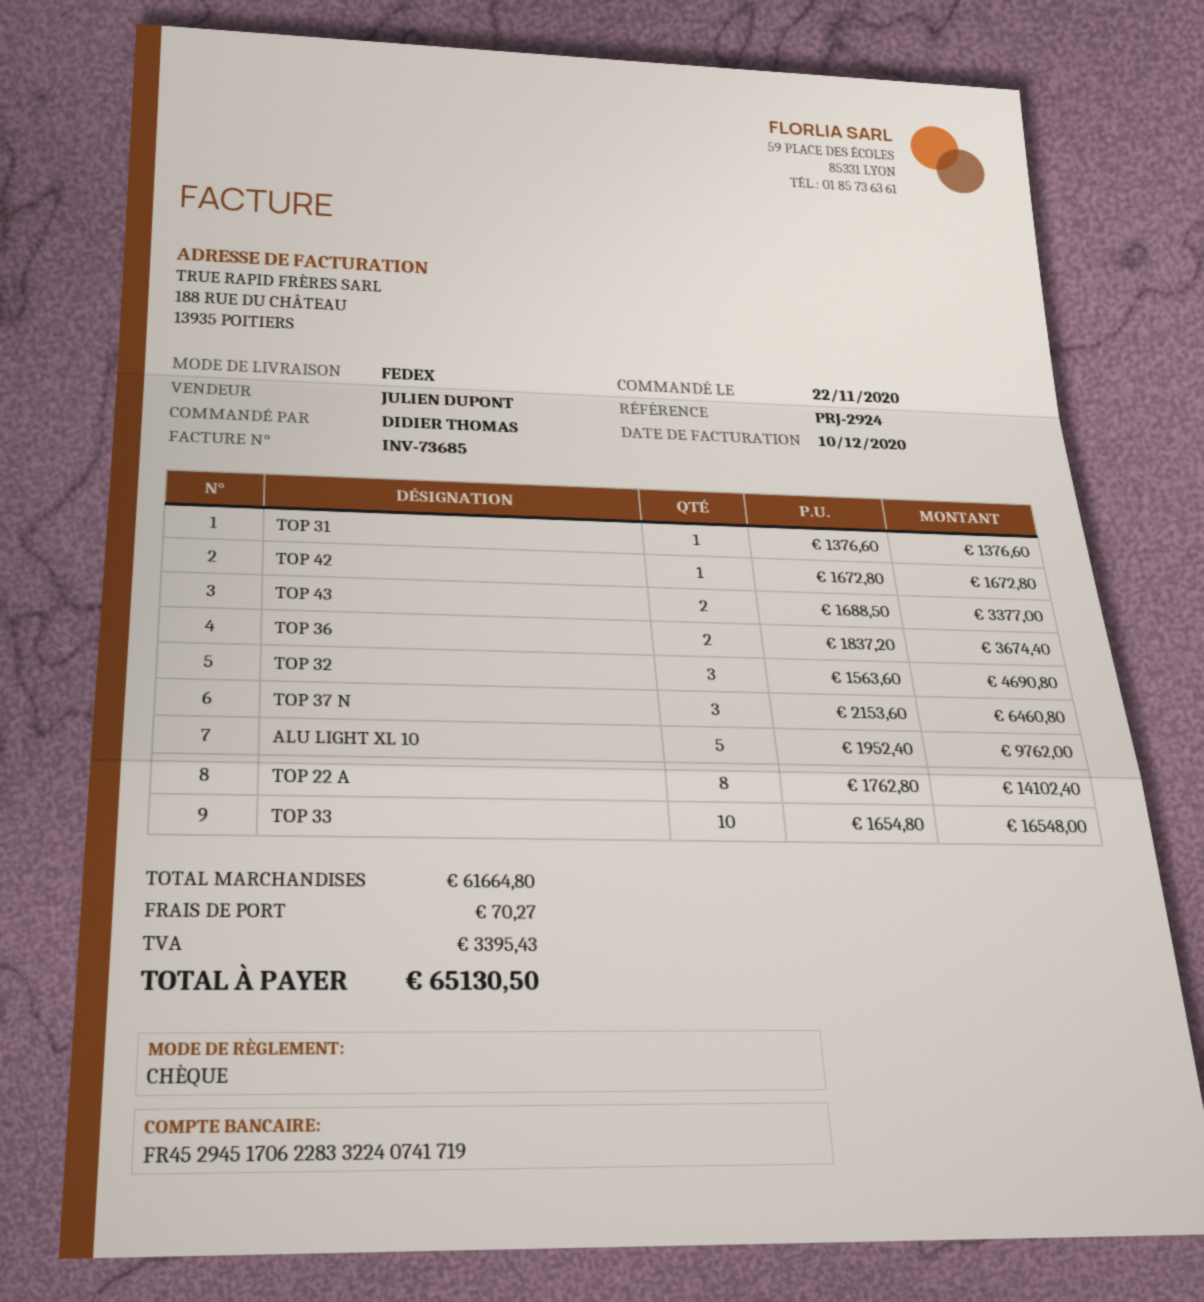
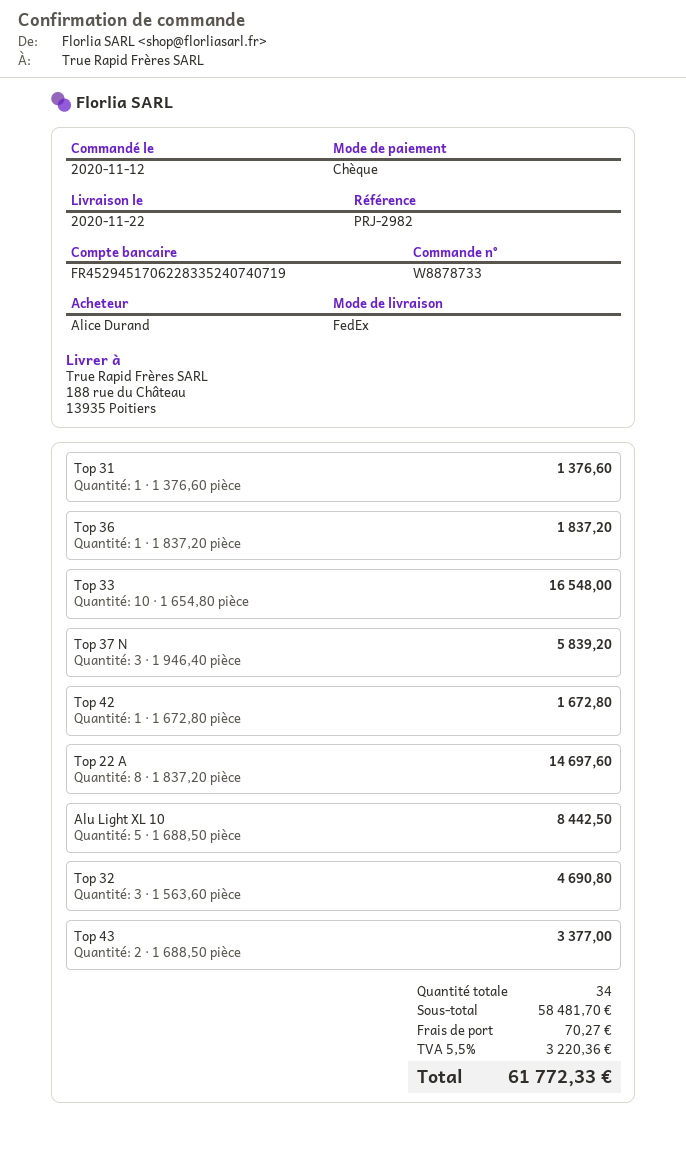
order date: 2020-11-22 -> 2020-11-12
reference: PRJ-2924 -> PRJ-2982
ordered by: DIDIER THOMAS -> Alice Durand
bank account: FR4529451706228332240741719 -> FR4529451706228335240740719
TOP 36: 2 x 1837.20 = 3674.40 -> 1 x 1837.20 = 1837.20
TOP 37 N: 3 x 2153.60 = 6460.80 -> 3 x 1946.40 = 5839.20
ALU LIGHT XL 10: 5 x 1952.40 = 9762.00 -> 5 x 1688.50 = 8442.50
TOP 22 A: 8 x 1762.80 = 14102.40 -> 8 x 1837.20 = 14697.60
subtotal: 61664.80 -> 58481.70
tax: 3395.43 -> 3220.36
total: 65130.50 -> 61772.33

